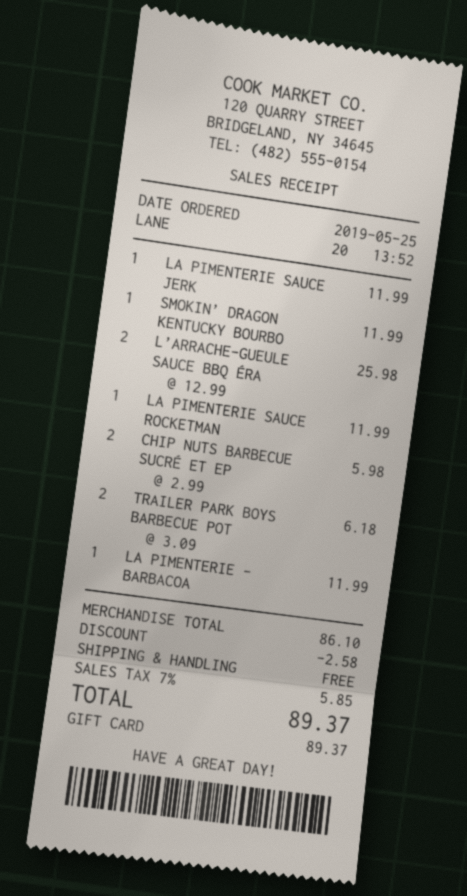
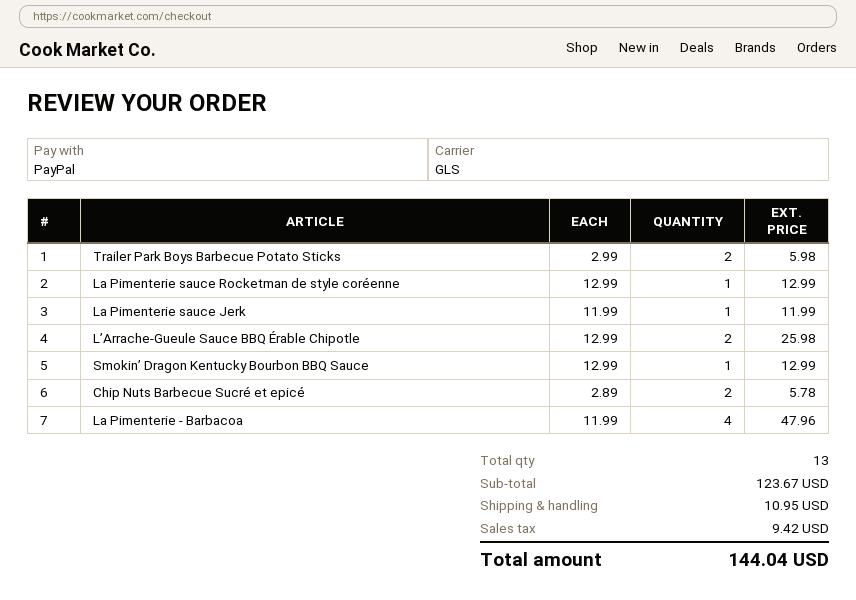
payment method: gift card -> PayPal
SMOKIN’ DRAGON KENTUCKY BOURBO: 1 x 11.99 = 11.99 -> 1 x 12.99 = 12.99
LA PIMENTERIE SAUCE ROCKETMAN: 1 x 11.99 = 11.99 -> 1 x 12.99 = 12.99
CHIP NUTS BARBECUE SUCRÉ ET EP: 2 x 2.99 = 5.98 -> 2 x 2.89 = 5.78
TRAILER PARK BOYS BARBECUE POT: 2 x 3.09 = 6.18 -> 2 x 2.99 = 5.98
LA PIMENTERIE - BARBACOA: 1 x 11.99 = 11.99 -> 4 x 11.99 = 47.96
subtotal: 86.10 -> 123.67
discount: 2.58 -> none
shipping: 0.00 -> 10.95
tax: 5.85 -> 9.42
total: 89.37 -> 144.04

